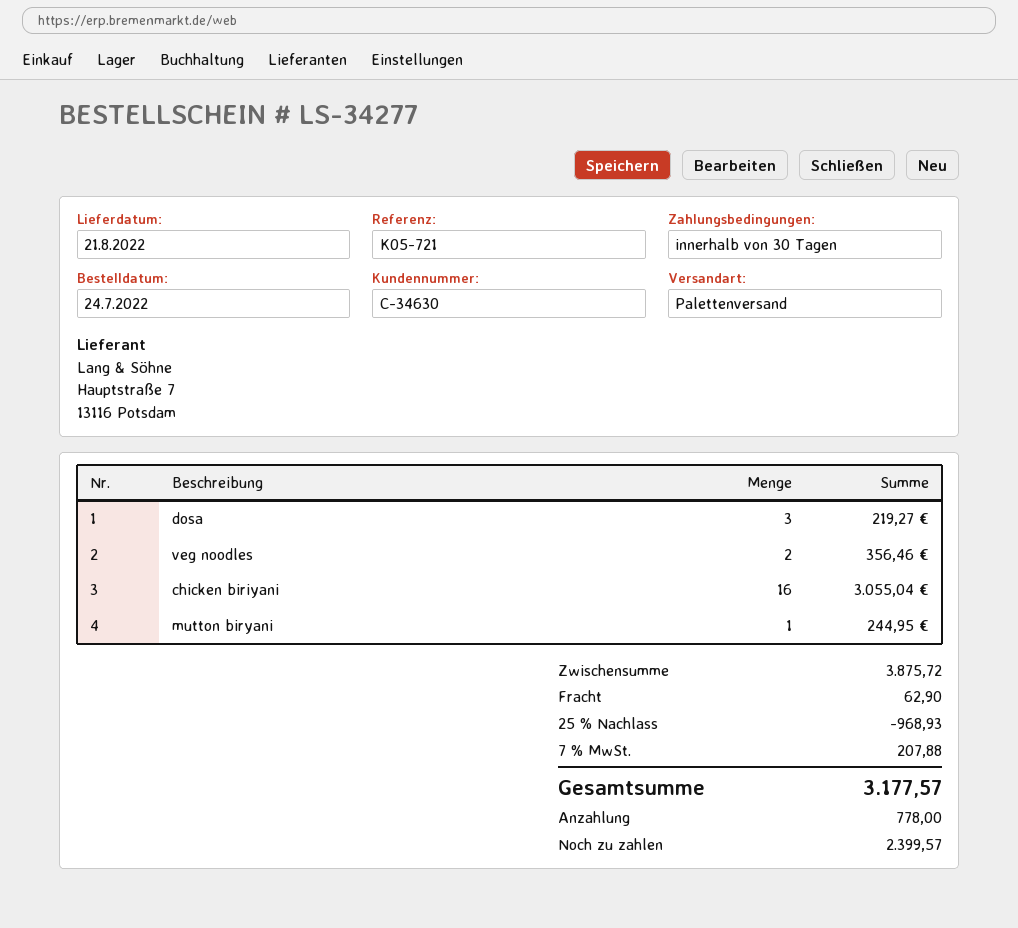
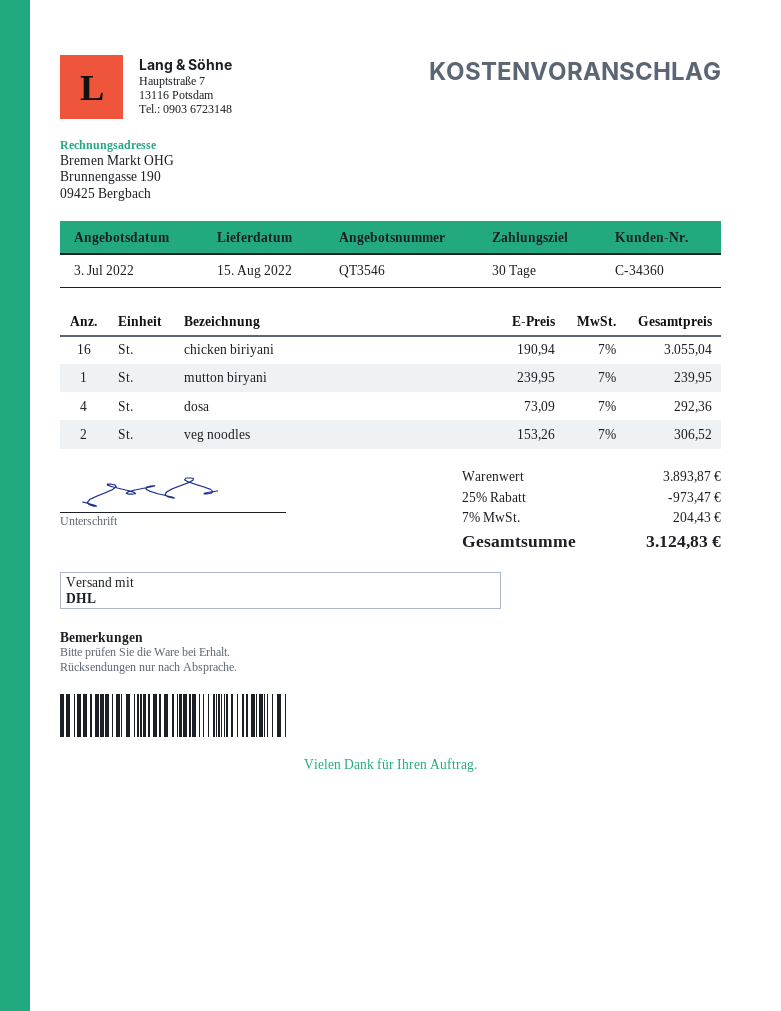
delivery date: 2022-08-21 -> 2022-08-15
customer number: C-34630 -> C-34360
shipping method: pallet freight -> DHL
dosa: 3 for 219.27 -> 4 for 292.36
veg noodles: 2 for 356.46 -> 2 for 306.52
mutton biryani: 1 for 244.95 -> 1 for 239.95
subtotal: 3875.72 -> 3893.87
discount: 25% = 968.93 -> 25% = 973.47
shipping: 62.90 -> none
tax: 7% = 207.88 -> 7% = 204.43
total: 3177.57 -> 3124.83

